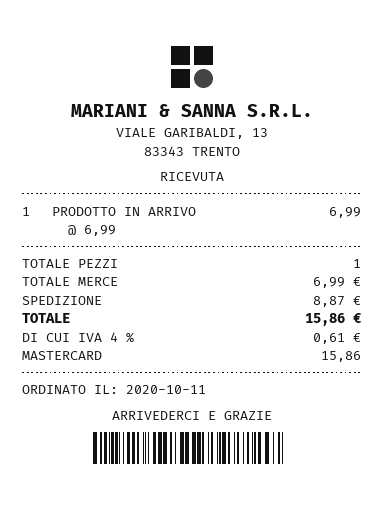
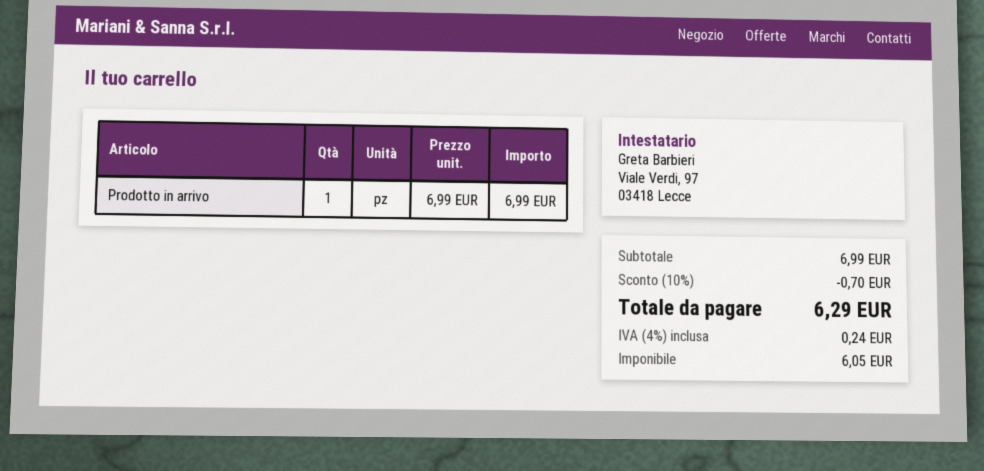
discount: none -> 10% = 0.70
shipping: 8.87 -> none
tax: 4% = 0.61 -> 4% = 0.24
total: 15.86 -> 6.29

